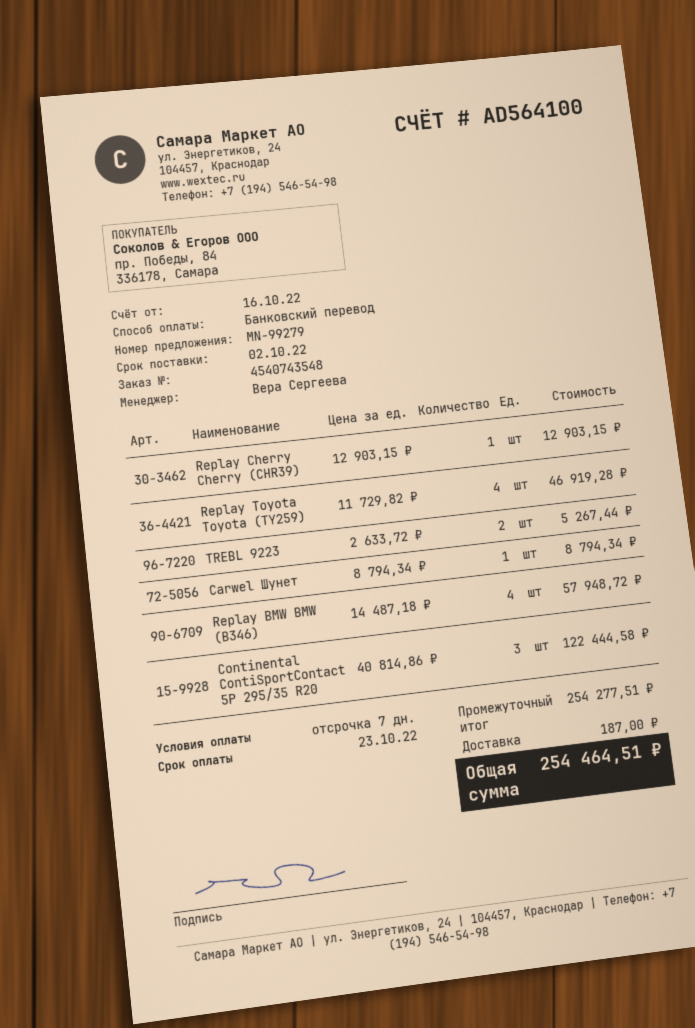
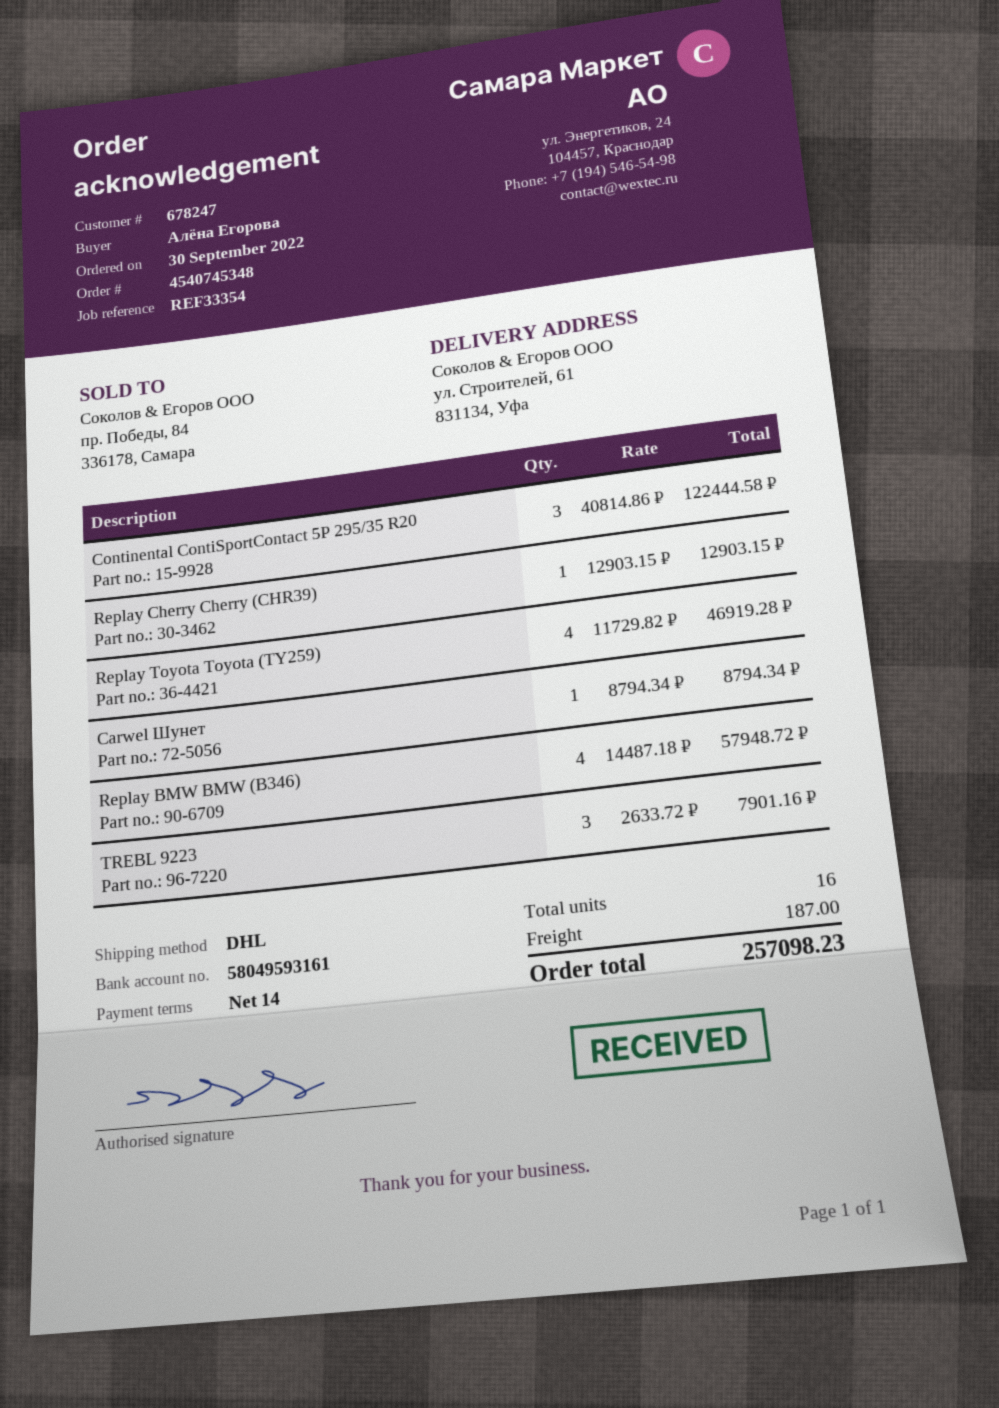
order number: 4540743548 -> 4540745348
payment terms: 7 days -> 14 days
TREBL 9223: 2 x 2633.72 = 5267.44 -> 3 x 2633.72 = 7901.16
total: 254464.51 -> 257098.23

